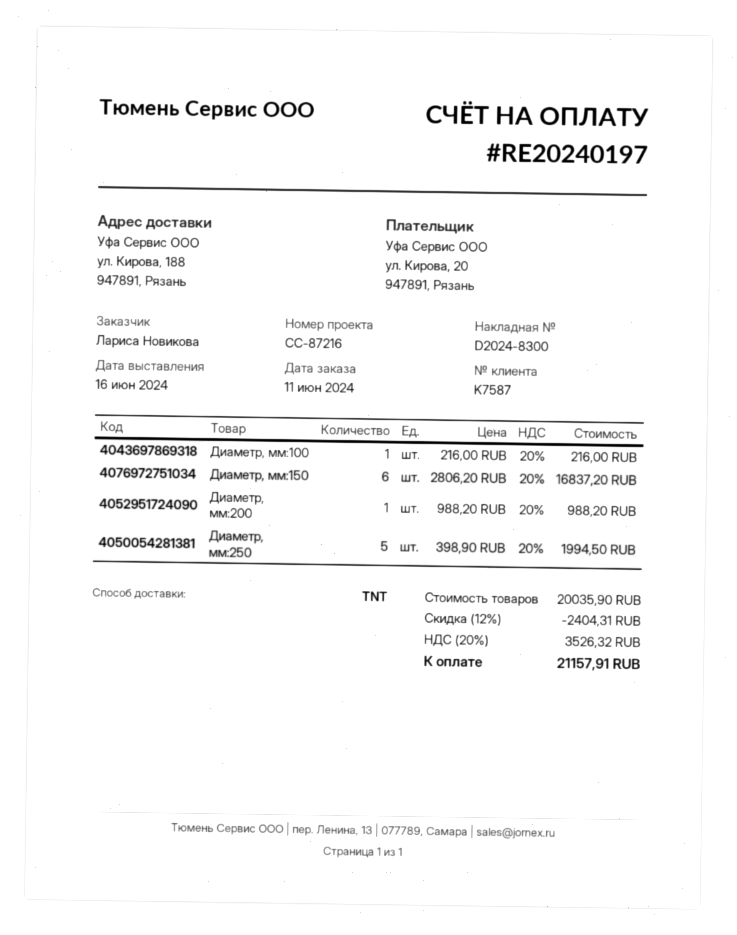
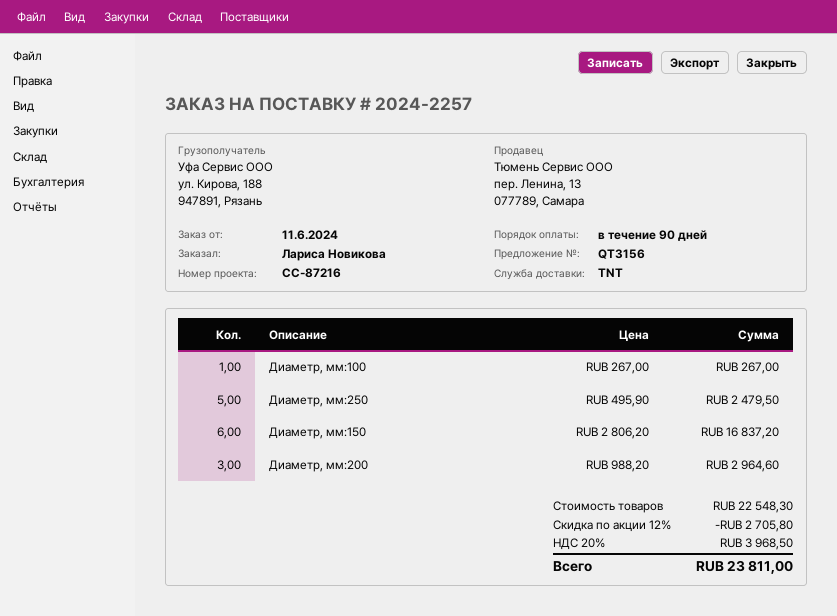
Диаметр, мм:100: 1 x 216.00 = 216.00 -> 1 x 267.00 = 267.00
Диаметр, мм:200: 1 x 988.20 = 988.20 -> 3 x 988.20 = 2964.60
Диаметр, мм:250: 5 x 398.90 = 1994.50 -> 5 x 495.90 = 2479.50
subtotal: 20035.90 -> 22548.30
discount: 12% = 2404.31 -> 12% = 2705.80
tax: 20% = 3526.32 -> 20% = 3968.50
total: 21157.91 -> 23811.00

